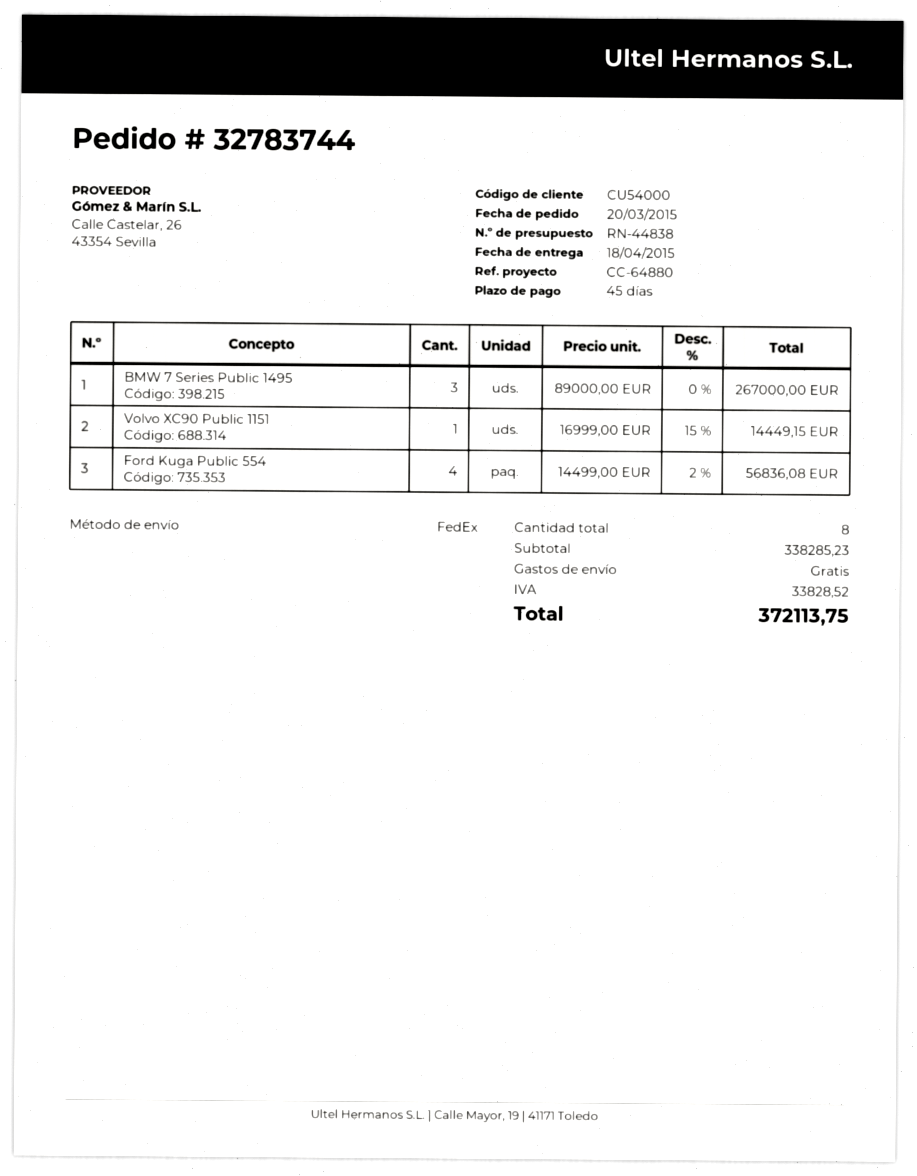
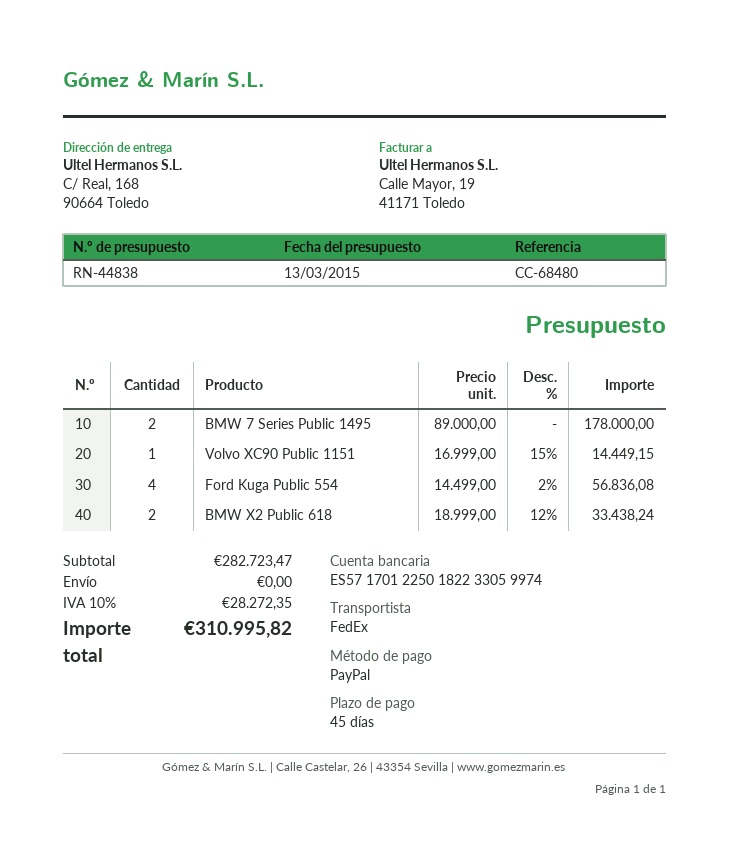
reference: CC-64880 -> CC-68480
BMW 7 Series Public 1495: 3 x 89000.00 = 267000.00 -> 2 x 89000.00 = 178000.00
BMW X2 Public 618: none -> 2 x 18999.00 - 12% = 33438.24
subtotal: 338285.23 -> 282723.47
tax: 33828.52 -> 28272.35
total: 372113.75 -> 310995.82

